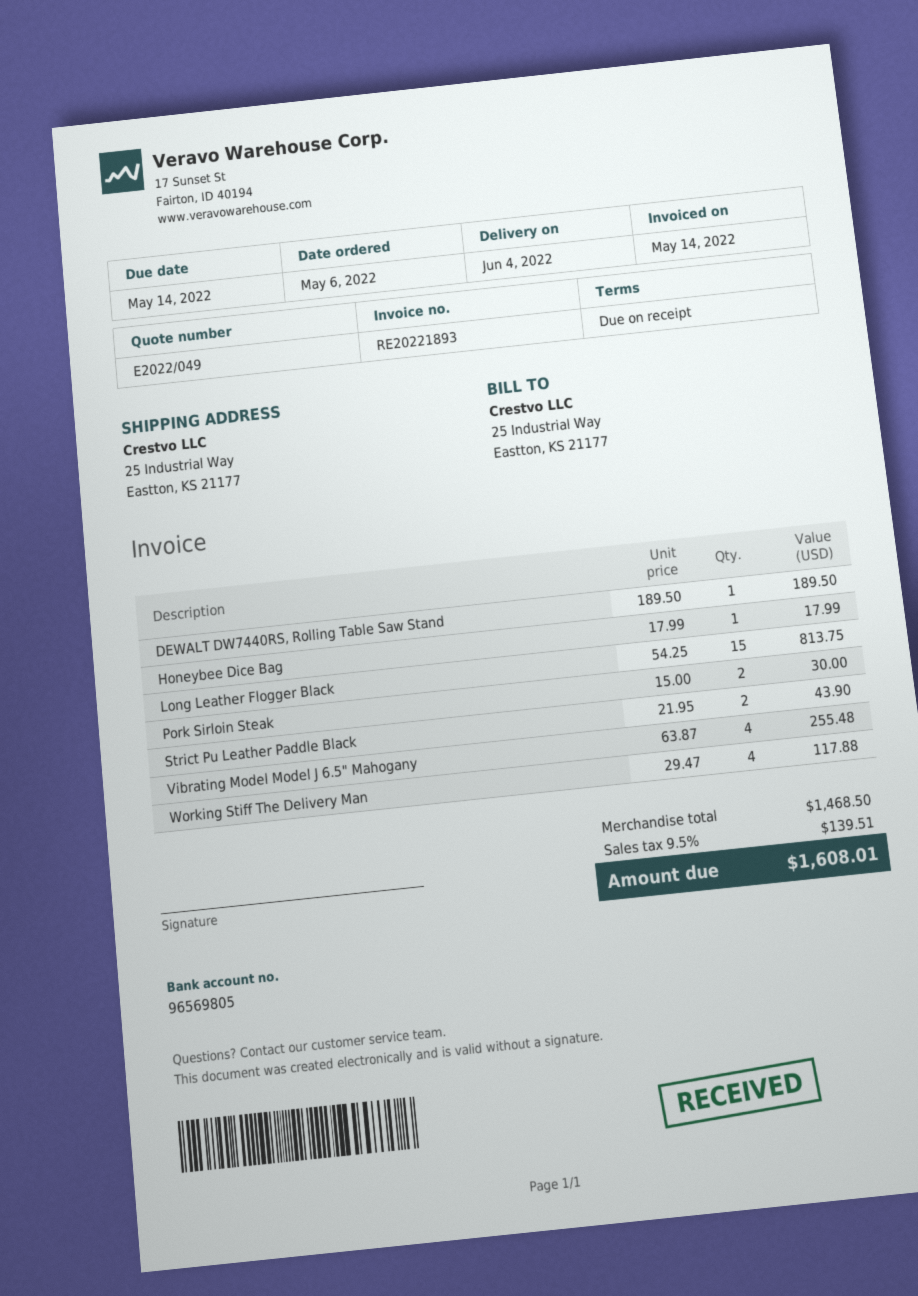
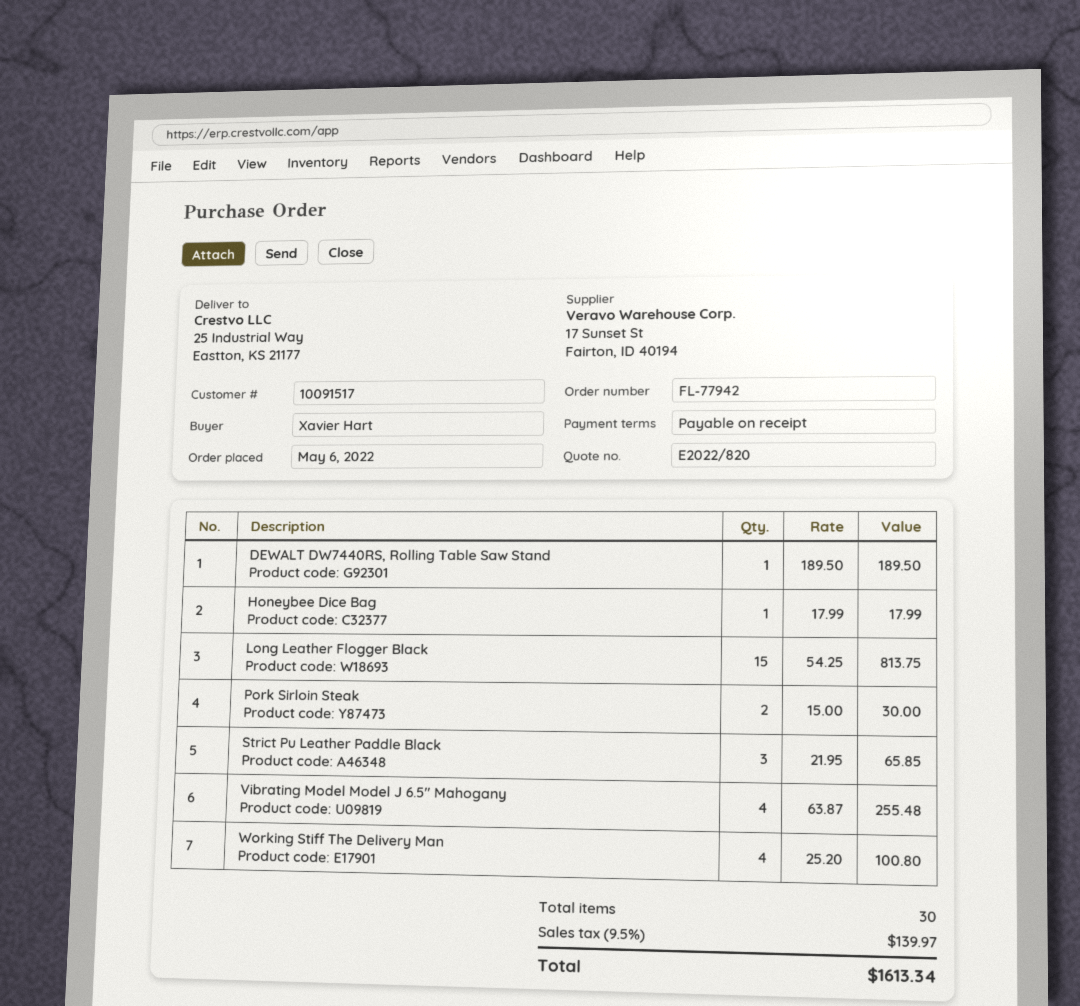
quote number: E2022/049 -> E2022/820
Strict Pu Leather Paddle Black: 2 x 21.95 = 43.90 -> 3 x 21.95 = 65.85
Working Stiff The Delivery Man: 4 x 29.47 = 117.88 -> 4 x 25.20 = 100.80
tax: 9.5% = 139.51 -> 9.5% = 139.97
total: 1608.01 -> 1613.34

